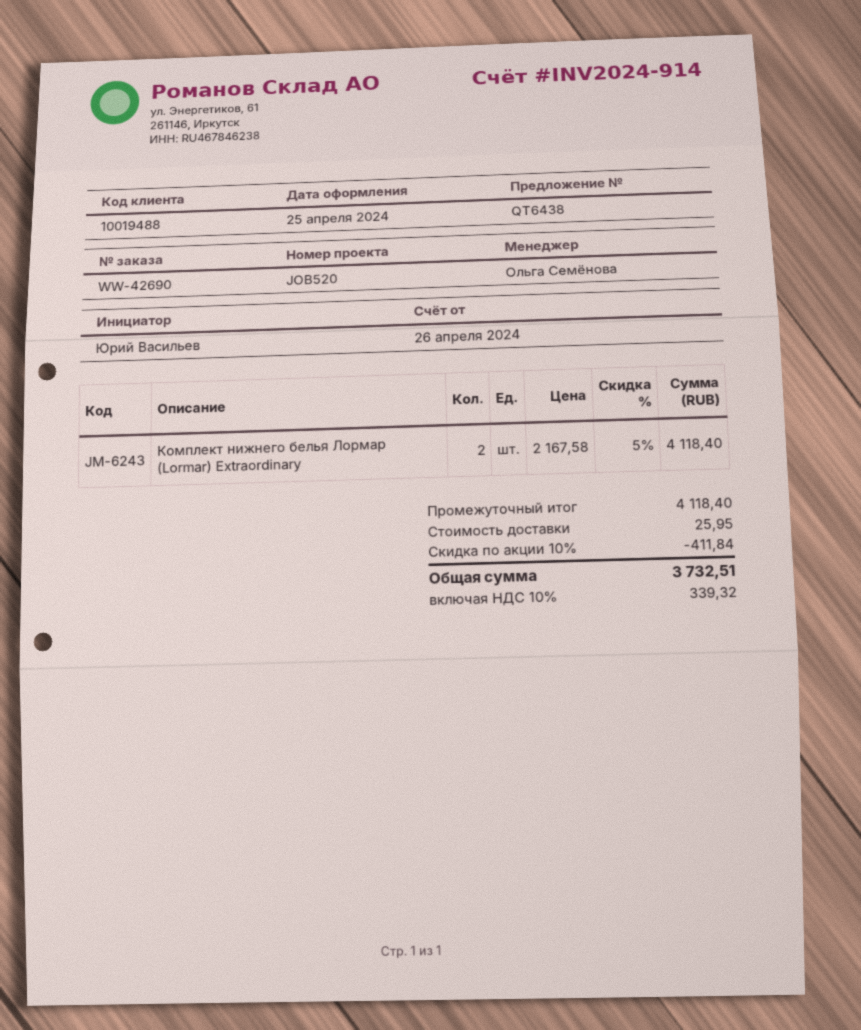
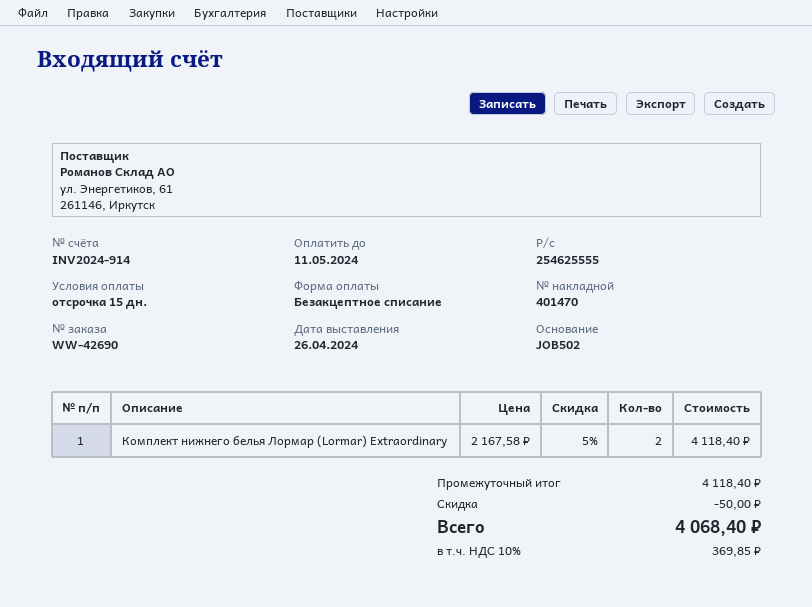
reference: JOB520 -> JOB502
discount: 411.84 -> 50.00
shipping: 25.95 -> none
tax: 10% = 339.32 -> 10% = 369.85
total: 3732.51 -> 4068.40

